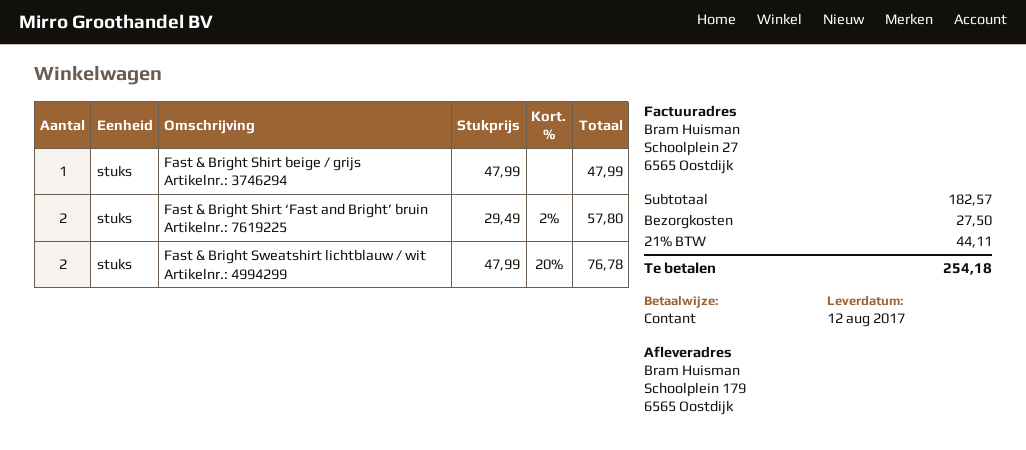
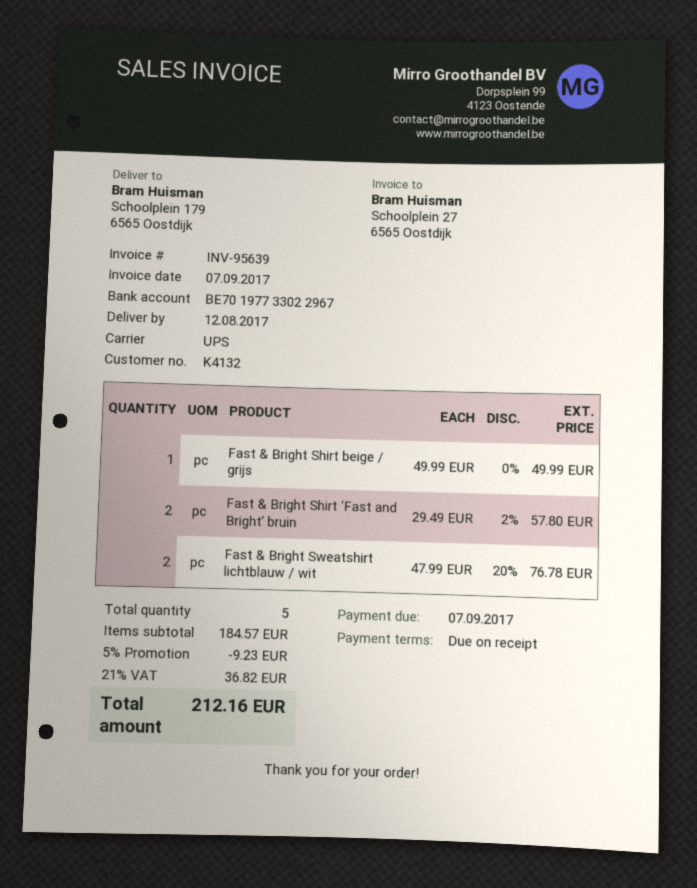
Fast & Bright Shirt beige / grijs: 1 x 47.99 = 47.99 -> 1 x 49.99 = 49.99
subtotal: 182.57 -> 184.57
discount: none -> 5% = 9.23
shipping: 27.50 -> none
tax: 21% = 44.11 -> 21% = 36.82
total: 254.18 -> 212.16

